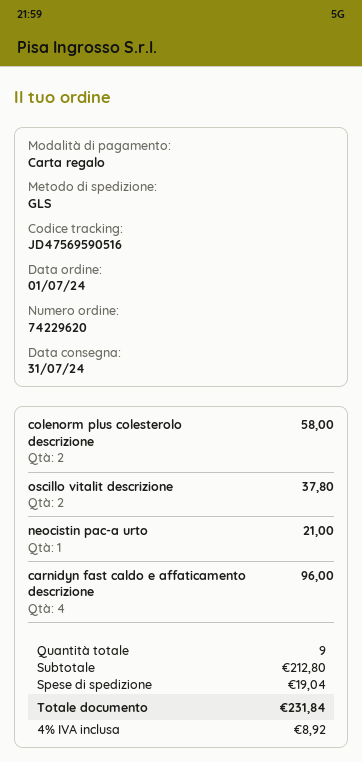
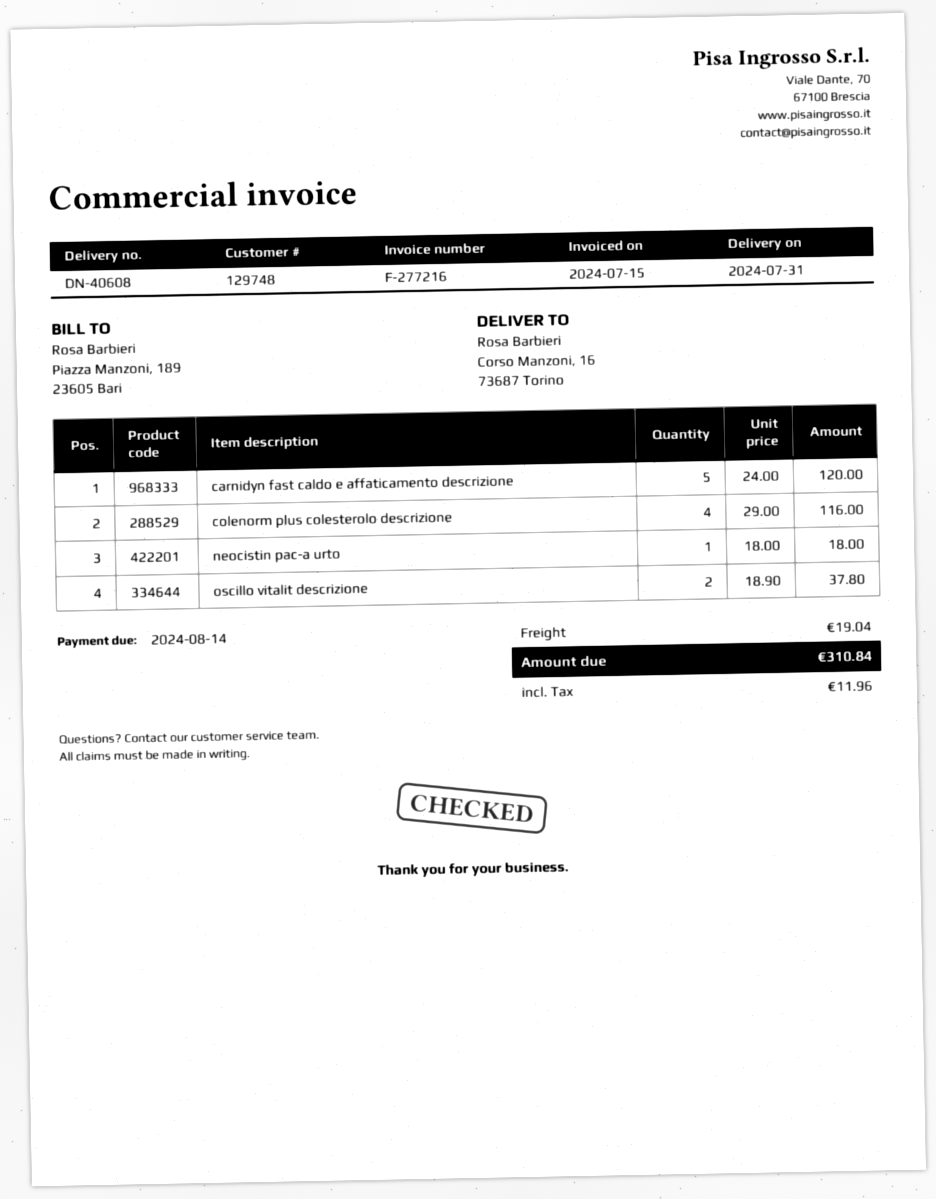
colenorm plus colesterolo descrizione: 2 for 58.00 -> 4 for 116.00
neocistin pac-a urto: 1 for 21.00 -> 1 for 18.00
carnidyn fast caldo e affaticamento descrizione: 4 for 96.00 -> 5 for 120.00
tax: 8.92 -> 11.96
total: 231.84 -> 310.84

